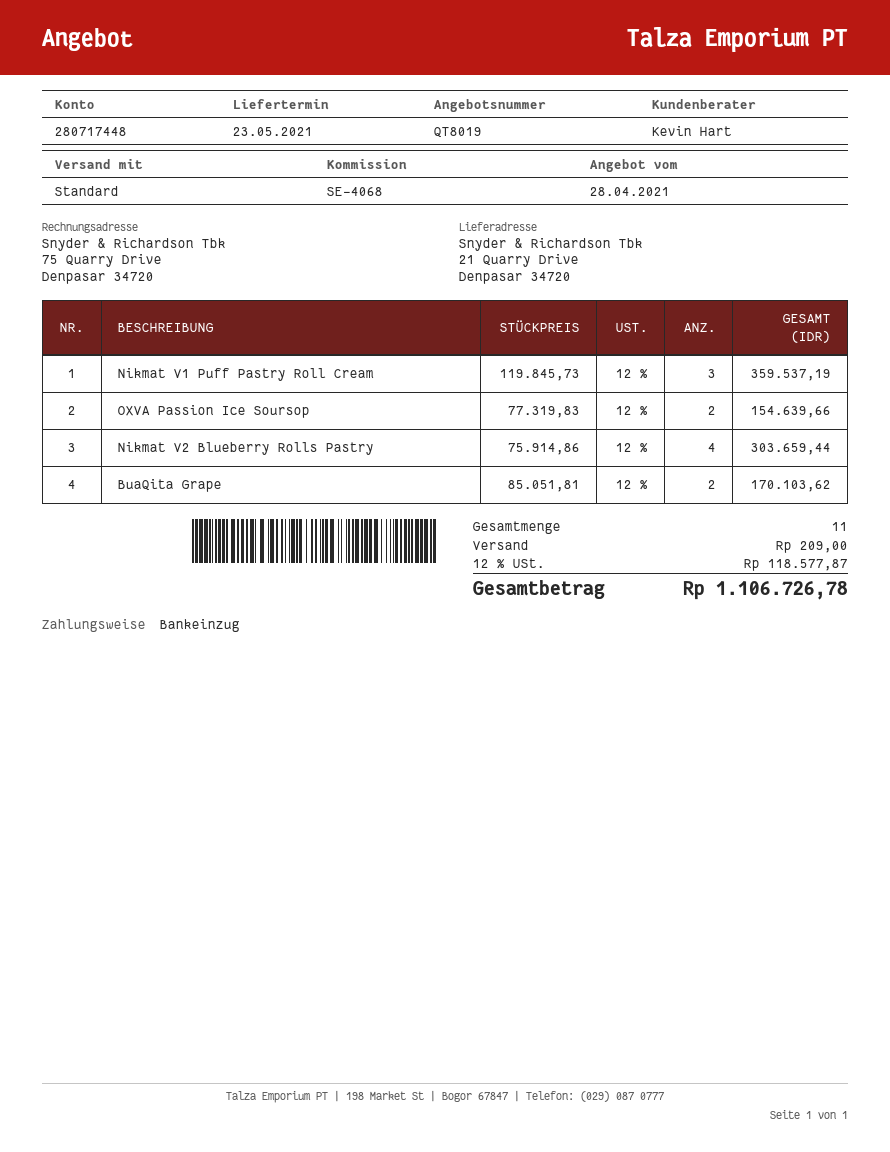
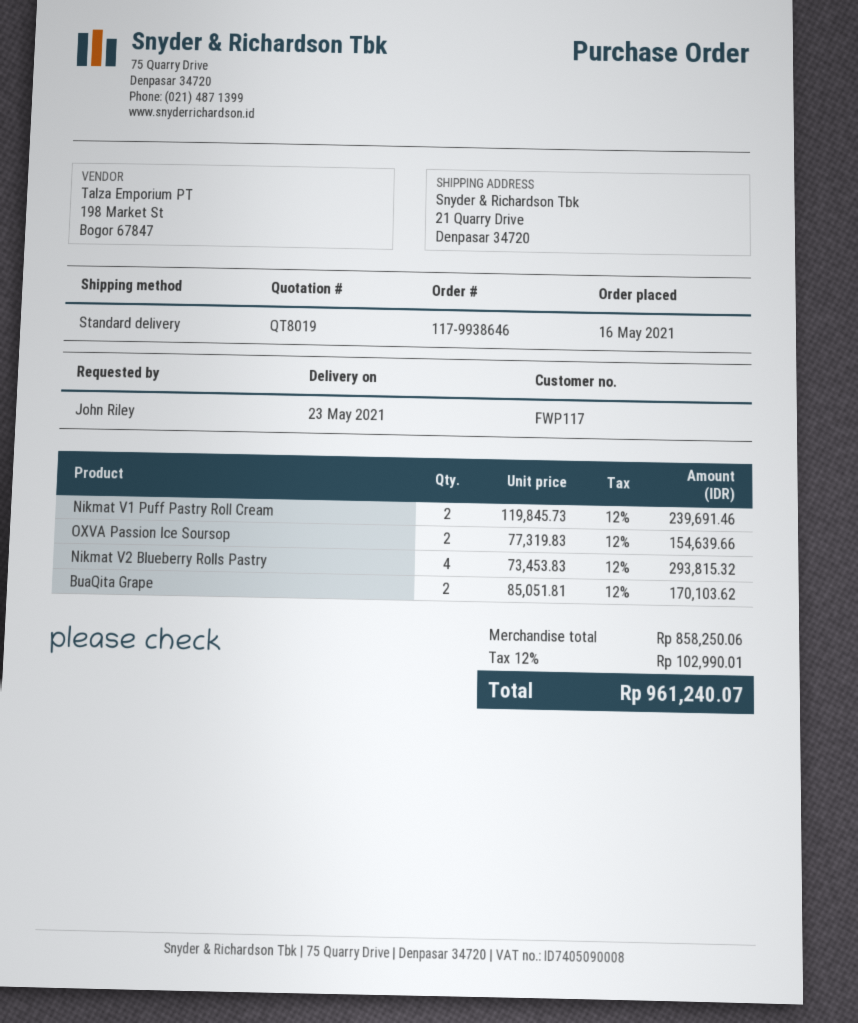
Nikmat V1 Puff Pastry Roll Cream: 3 x 119845.73 = 359537.19 -> 2 x 119845.73 = 239691.46
Nikmat V2 Blueberry Rolls Pastry: 4 x 75914.86 = 303659.44 -> 4 x 73453.83 = 293815.32
shipping: 209.00 -> none
tax: 12% = 118577.87 -> 12% = 102990.01
total: 1106726.78 -> 961240.07

